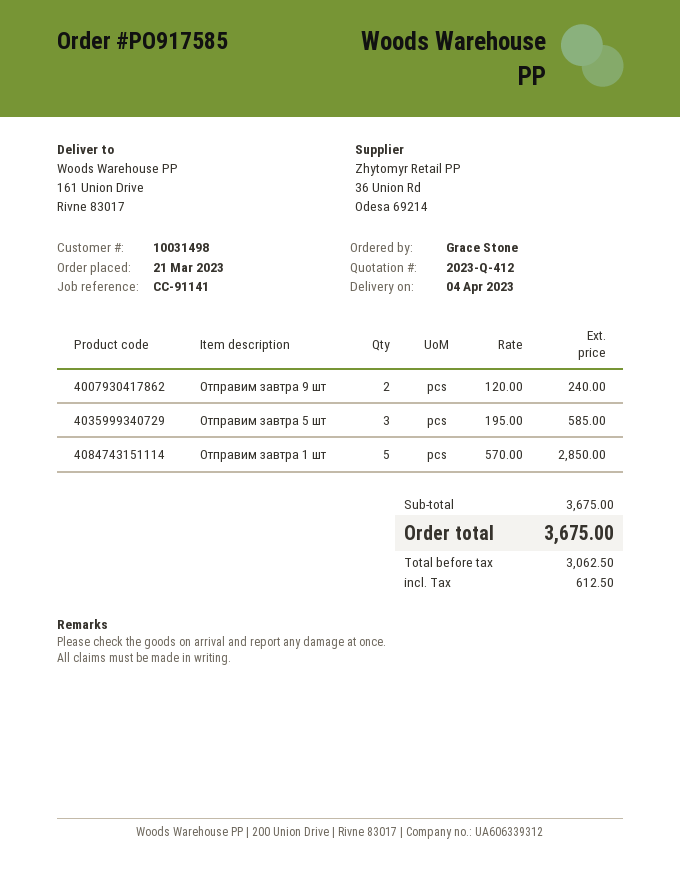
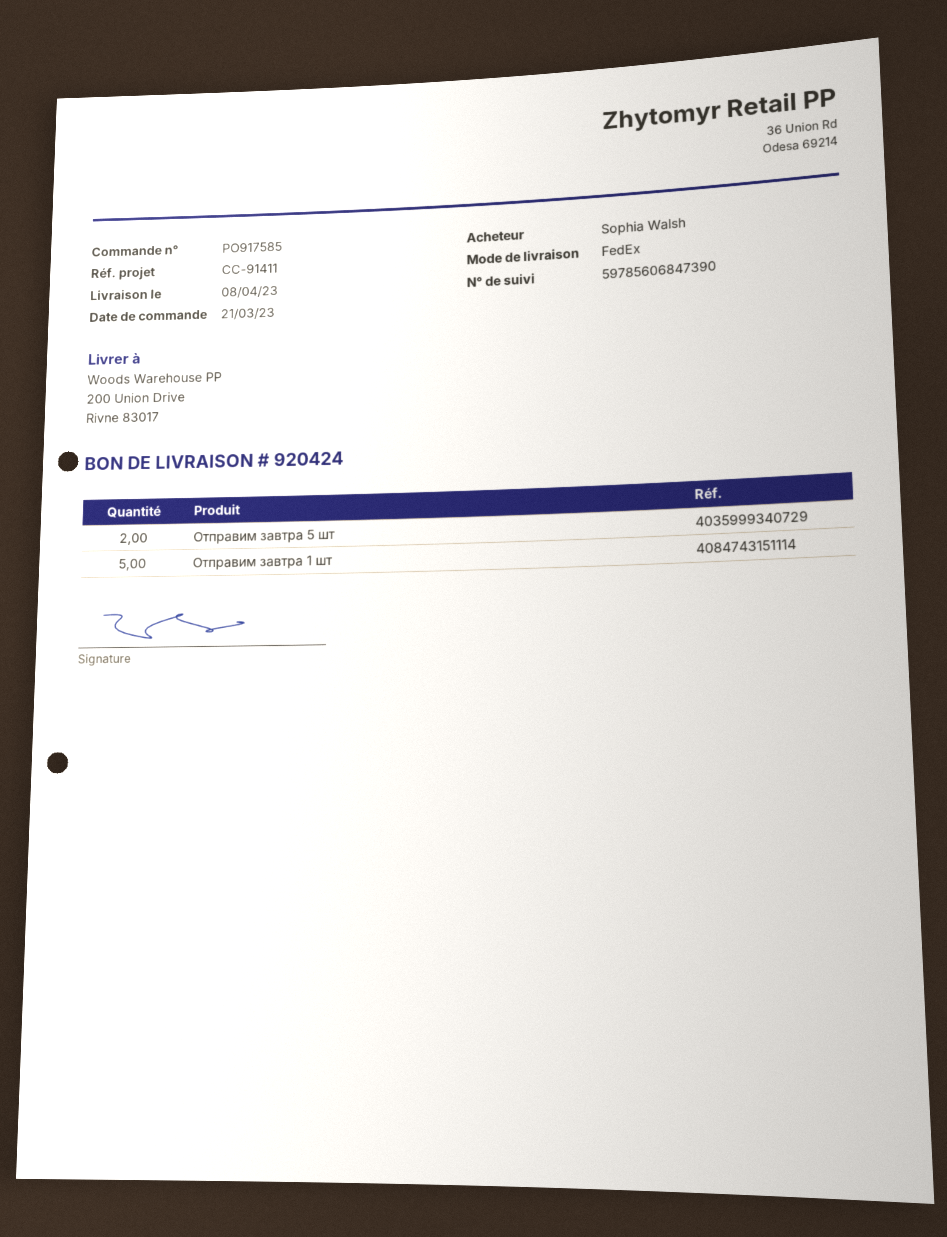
delivery date: 2023-04-04 -> 2023-04-08
reference: CC-91141 -> CC-91411
ordered by: Grace Stone -> Sophia Walsh
ship to: 161 Union Drive, Rivne 83017 -> 200 Union Drive, Rivne 83017
Отправим завтра 9 шт: 2 -> none
Отправим завтра 5 шт: 3 -> 2

